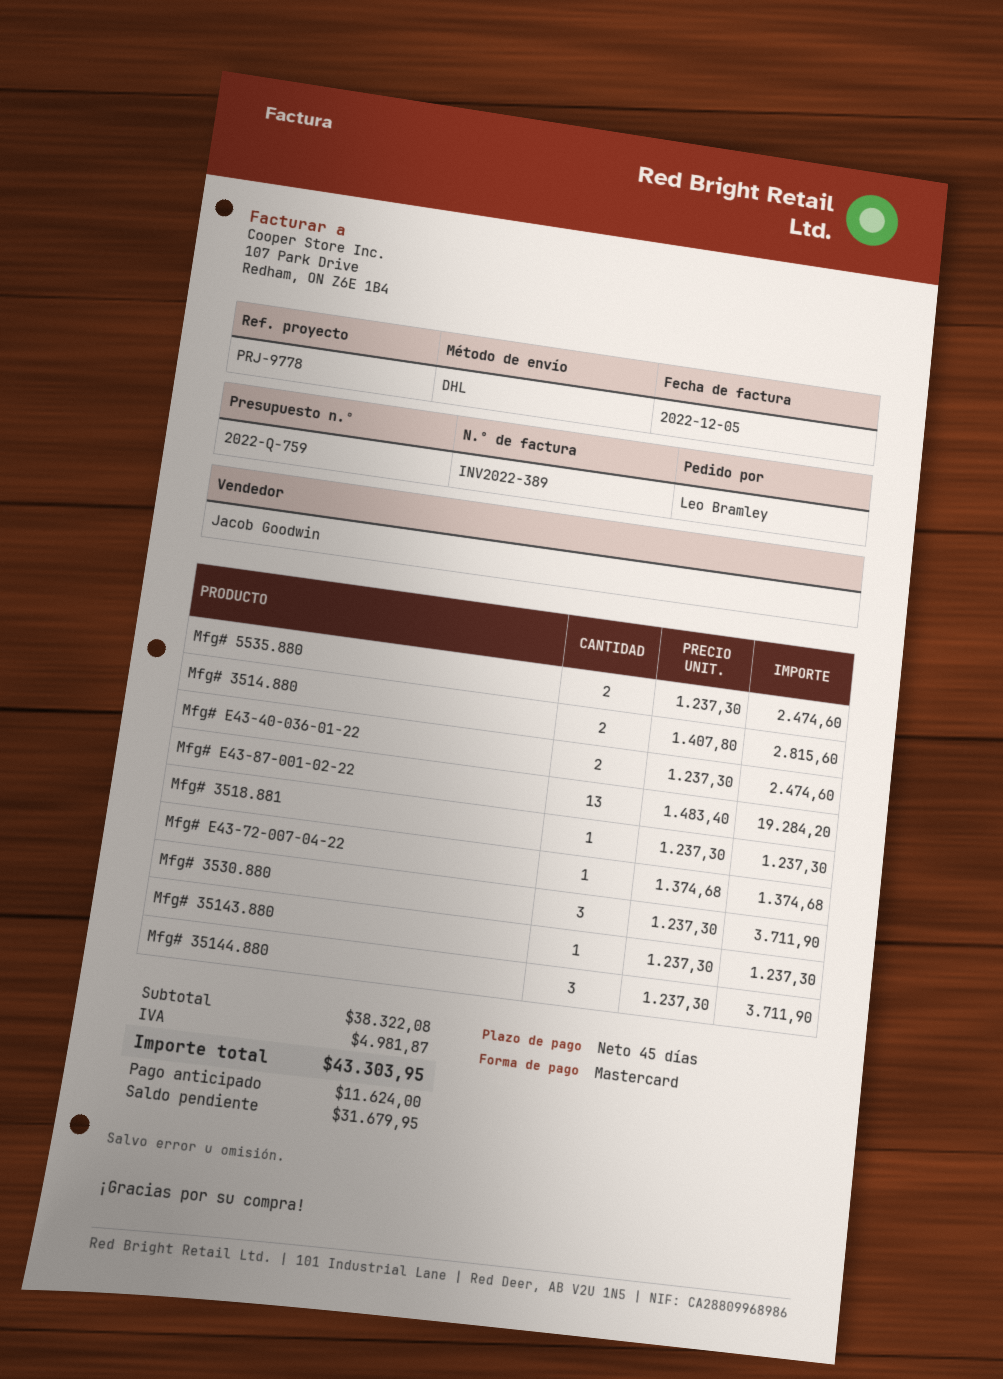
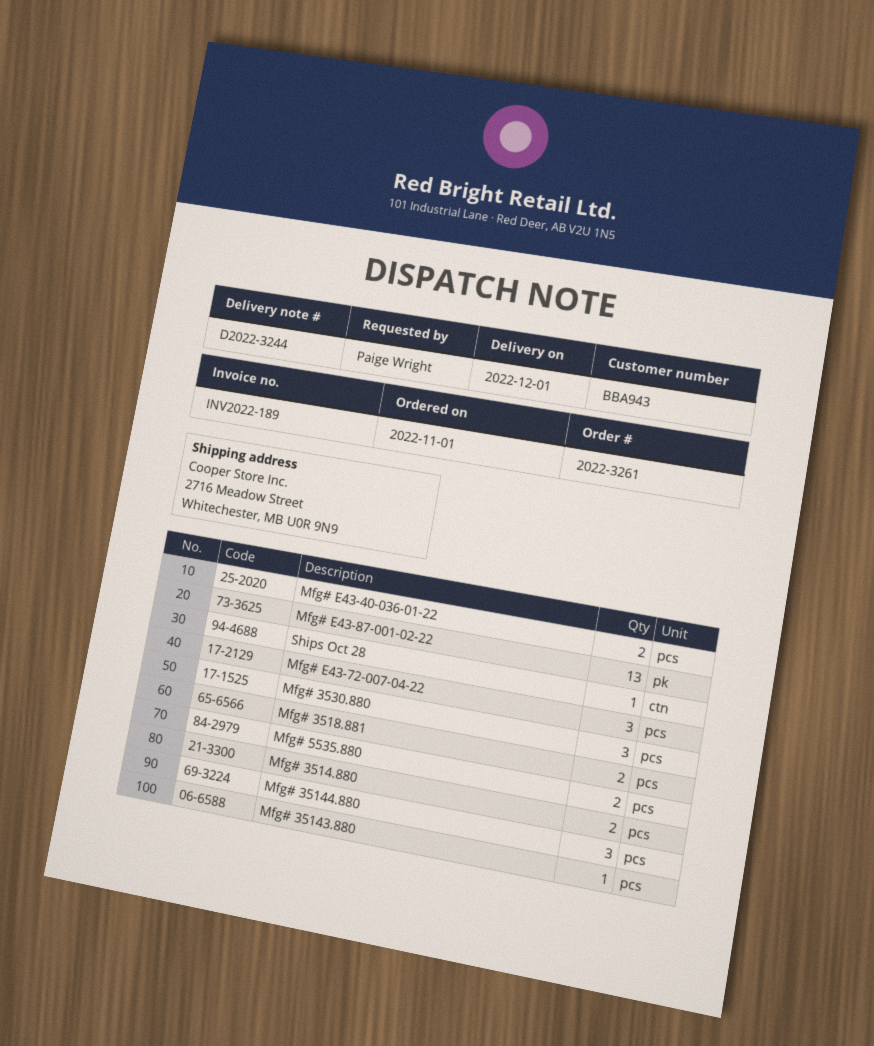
invoice number: INV2022-389 -> INV2022-189
ordered by: Leo Bramley -> Paige Wright
Mfg# 3518.881: 1 -> 2
Mfg# E43-72-007-04-22: 1 -> 3
Ships Oct 28: none -> 1

